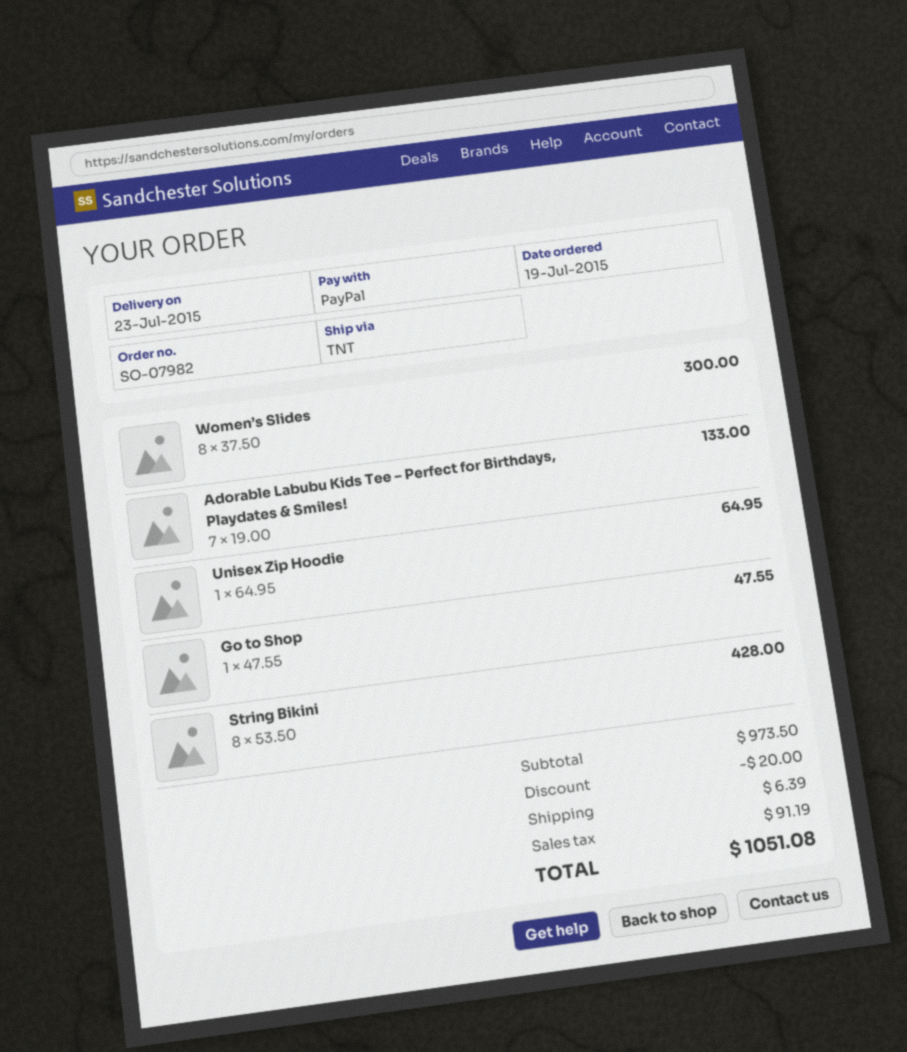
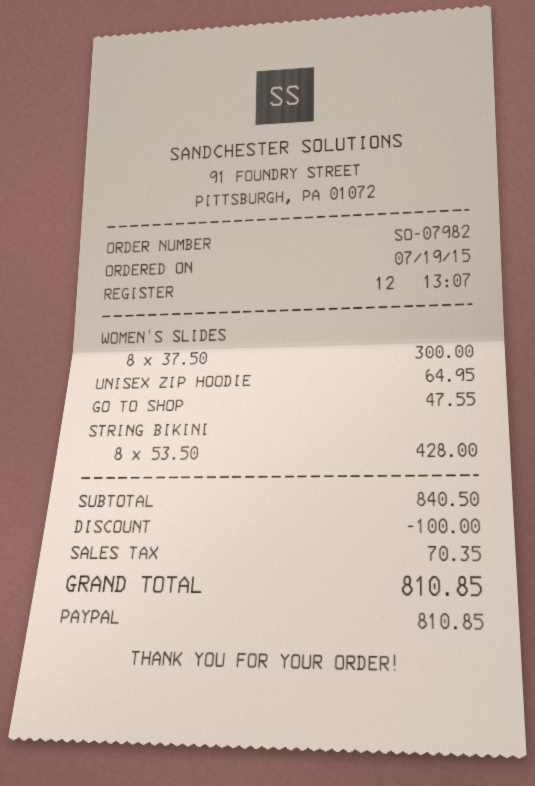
Adorable Labubu Kids Tee – Perfect for Birthdays, Playdates & Smiles!: 7 x 19.00 = 133.00 -> none
subtotal: 973.50 -> 840.50
discount: 20.00 -> 100.00
shipping: 6.39 -> none
tax: 91.19 -> 70.35
total: 1051.08 -> 810.85

